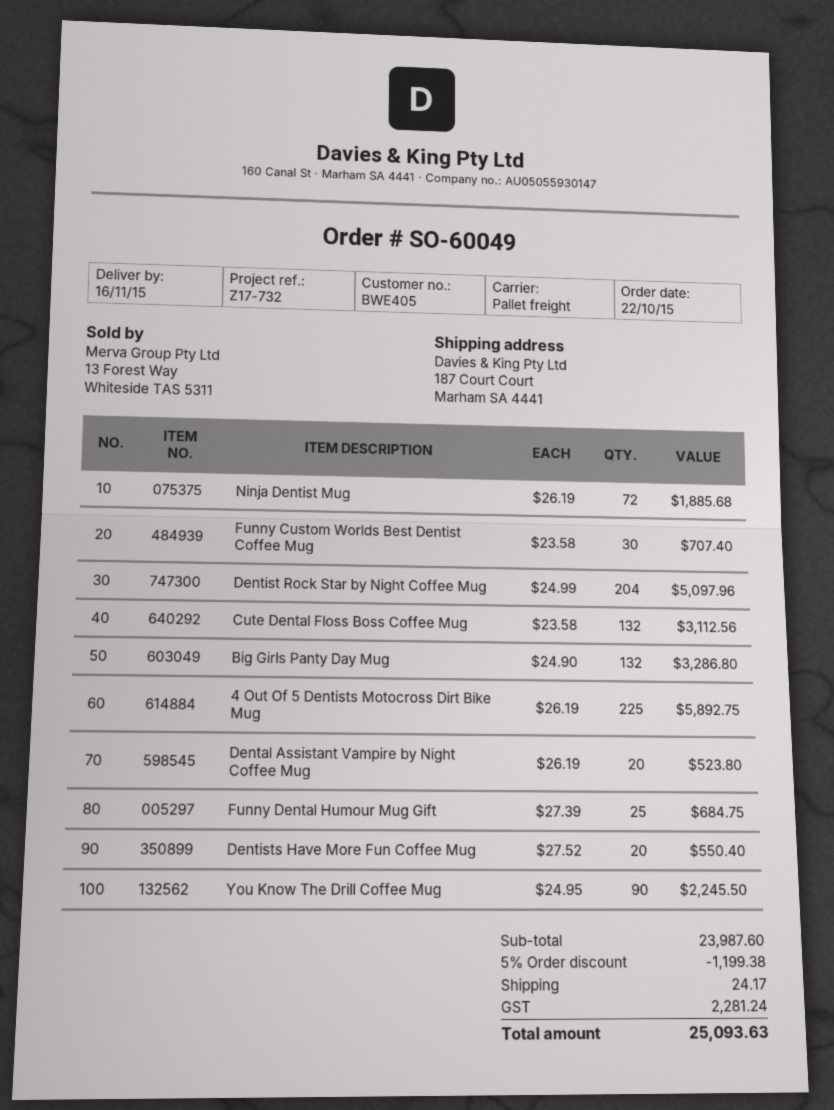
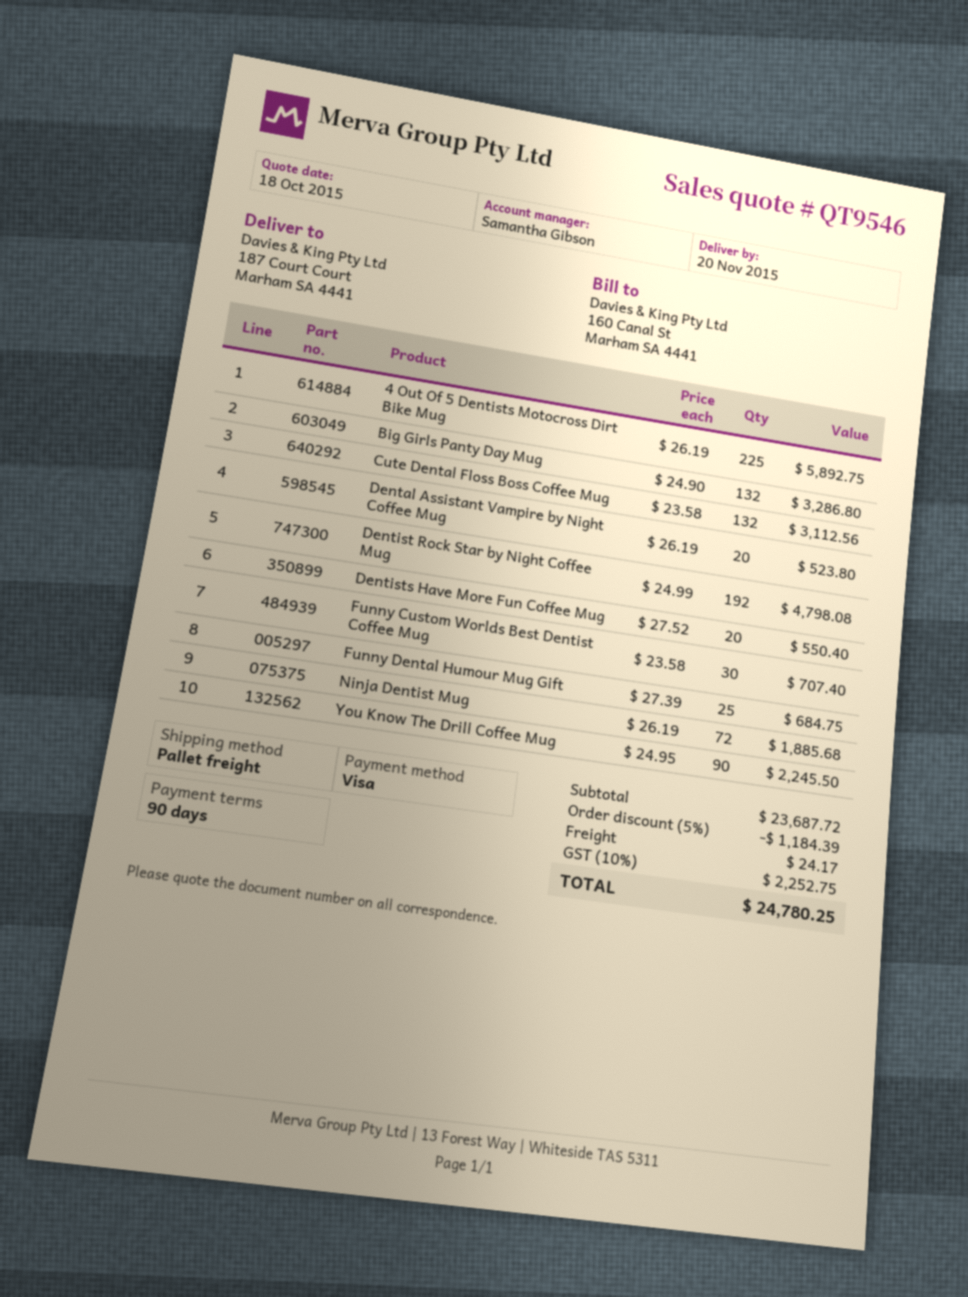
delivery date: 2015-11-16 -> 2015-11-20
Dentist Rock Star by Night Coffee Mug: 204 x 24.99 = 5097.96 -> 192 x 24.99 = 4798.08
subtotal: 23987.60 -> 23687.72
discount: 5% = 1199.38 -> 5% = 1184.39
tax: 2281.24 -> 2252.75
total: 25093.63 -> 24780.25

